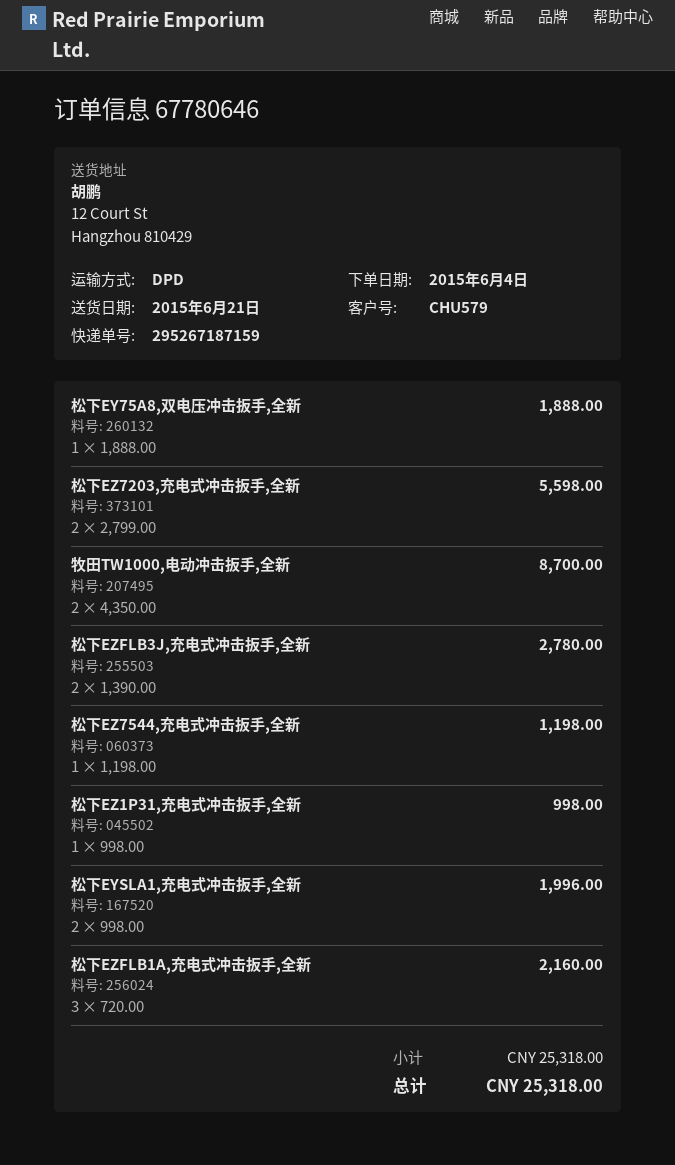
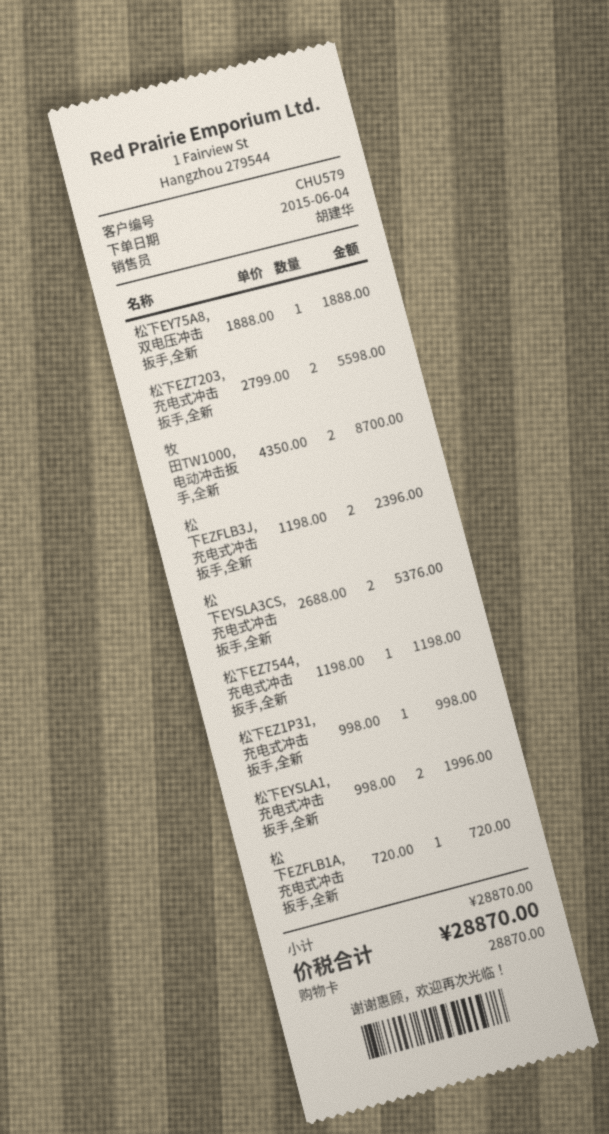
松下EZFLB3J,充电式冲击扳手,全新: 2 x 1390.00 = 2780.00 -> 2 x 1198.00 = 2396.00
松下EZFLB1A,充电式冲击扳手,全新: 3 x 720.00 = 2160.00 -> 1 x 720.00 = 720.00
松下EYSLA3CS,充电式冲击扳手,全新: none -> 2 x 2688.00 = 5376.00
subtotal: 25318.00 -> 28870.00
total: 25318.00 -> 28870.00

